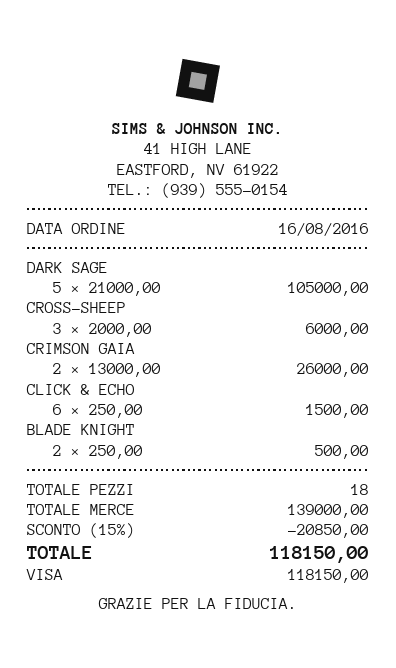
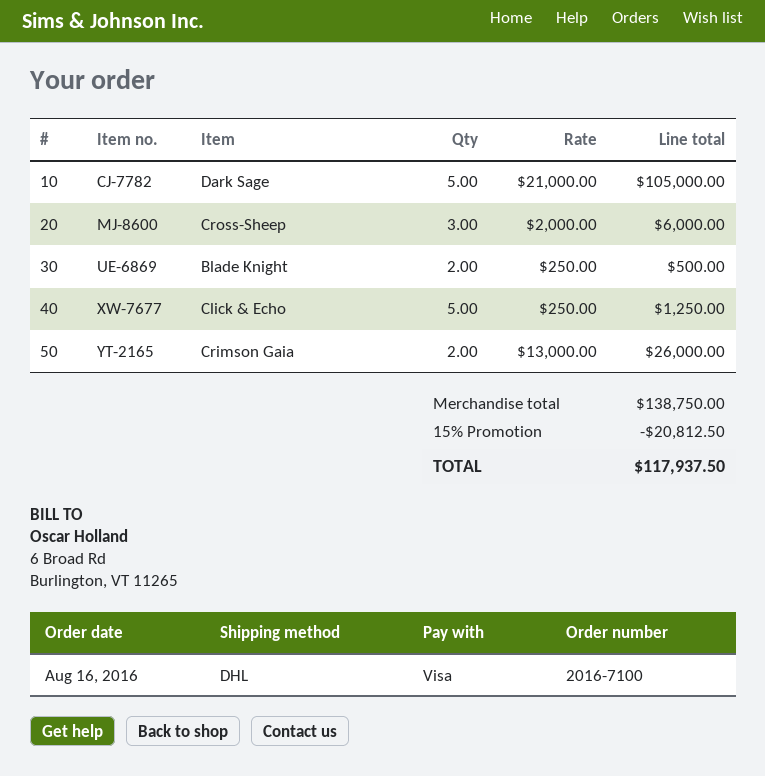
CLICK & ECHO: 6 x 250.00 = 1500.00 -> 5 x 250.00 = 1250.00
subtotal: 139000.00 -> 138750.00
discount: 15% = 20850.00 -> 15% = 20812.50
total: 118150.00 -> 117937.50

